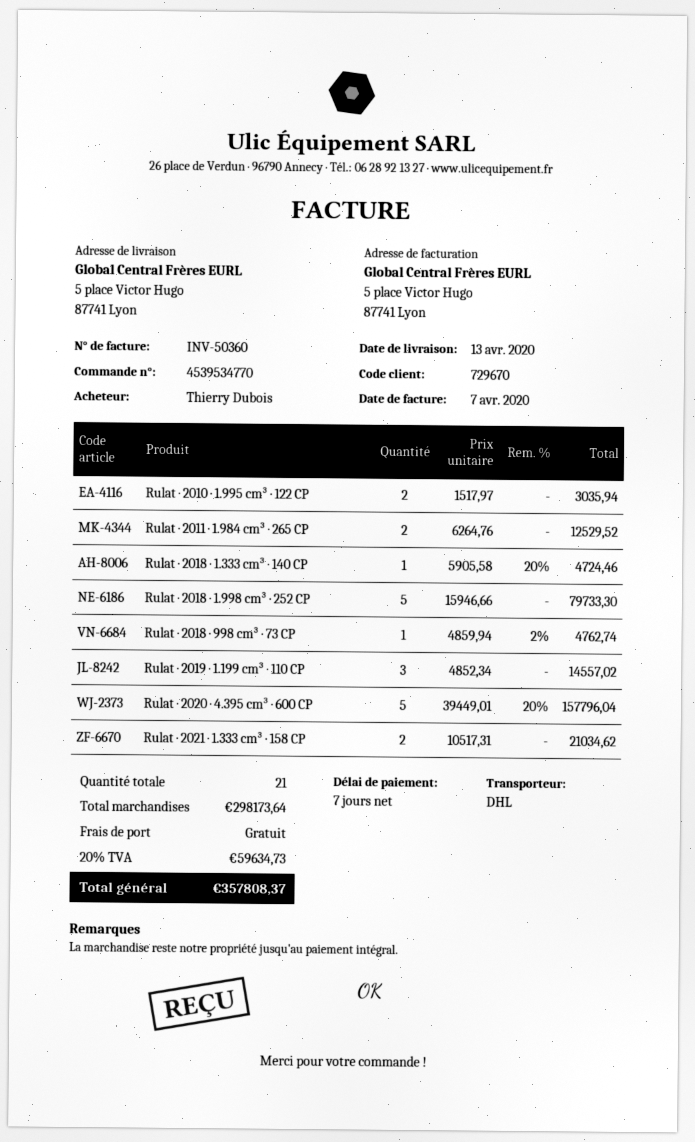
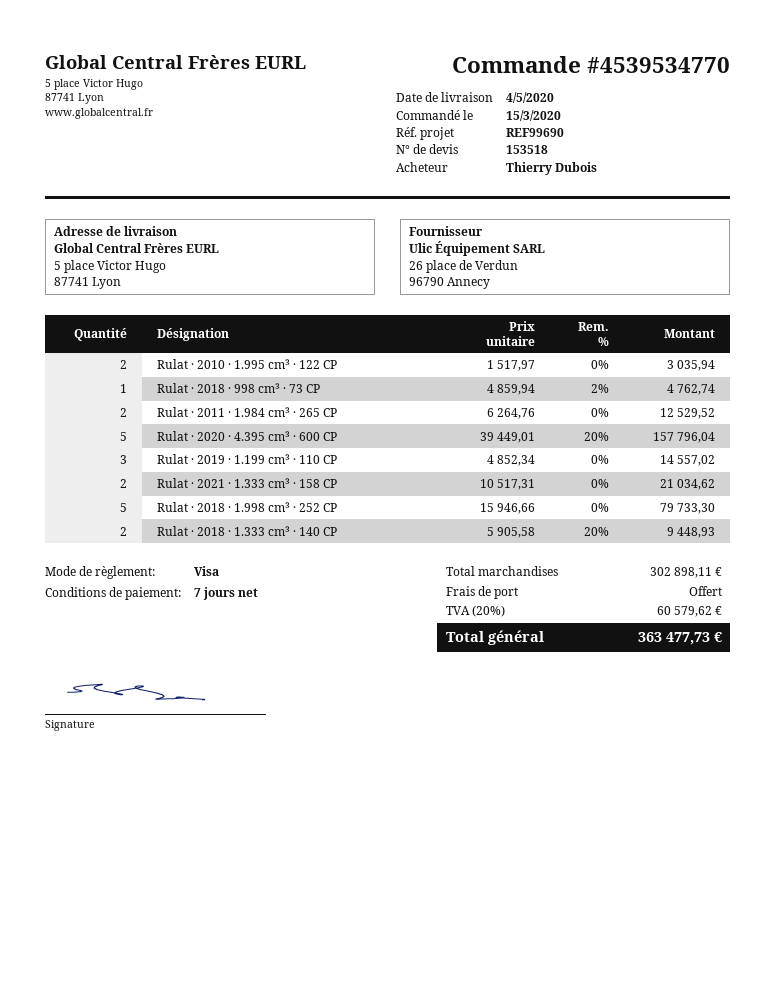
delivery date: 2020-04-13 -> 2020-05-04
Rulat · 2018 · 1.333 cm³ · 140 CP: 1 x 5905.58 - 20% = 4724.46 -> 2 x 5905.58 - 20% = 9448.93
subtotal: 298173.64 -> 302898.11
tax: 20% = 59634.73 -> 20% = 60579.62
total: 357808.37 -> 363477.73

